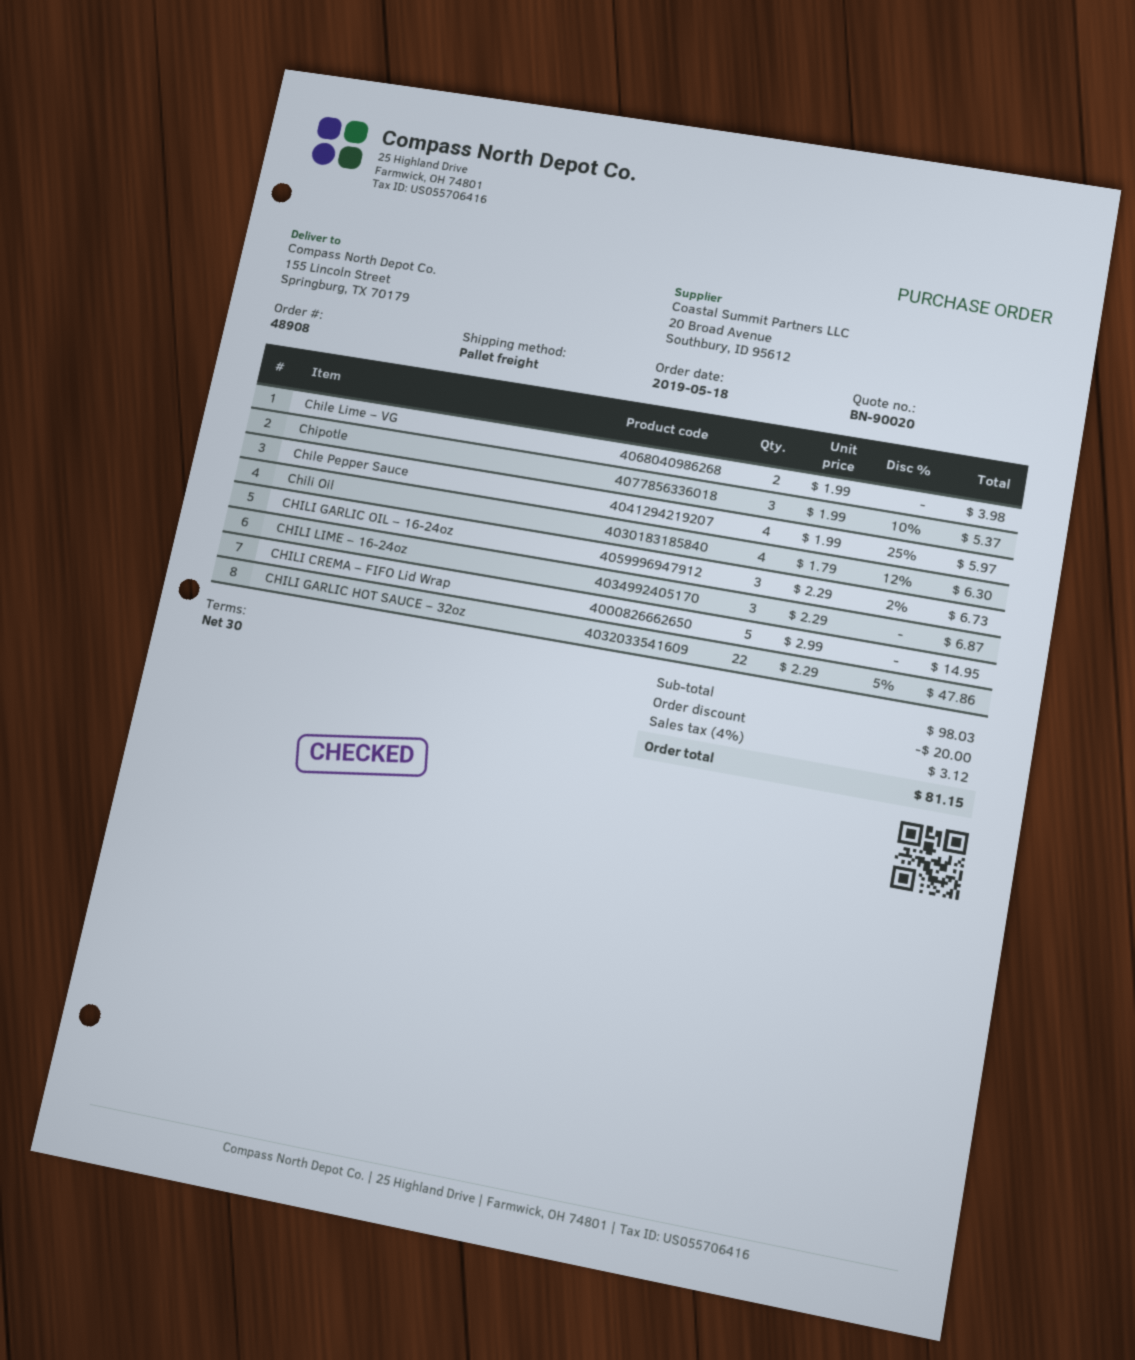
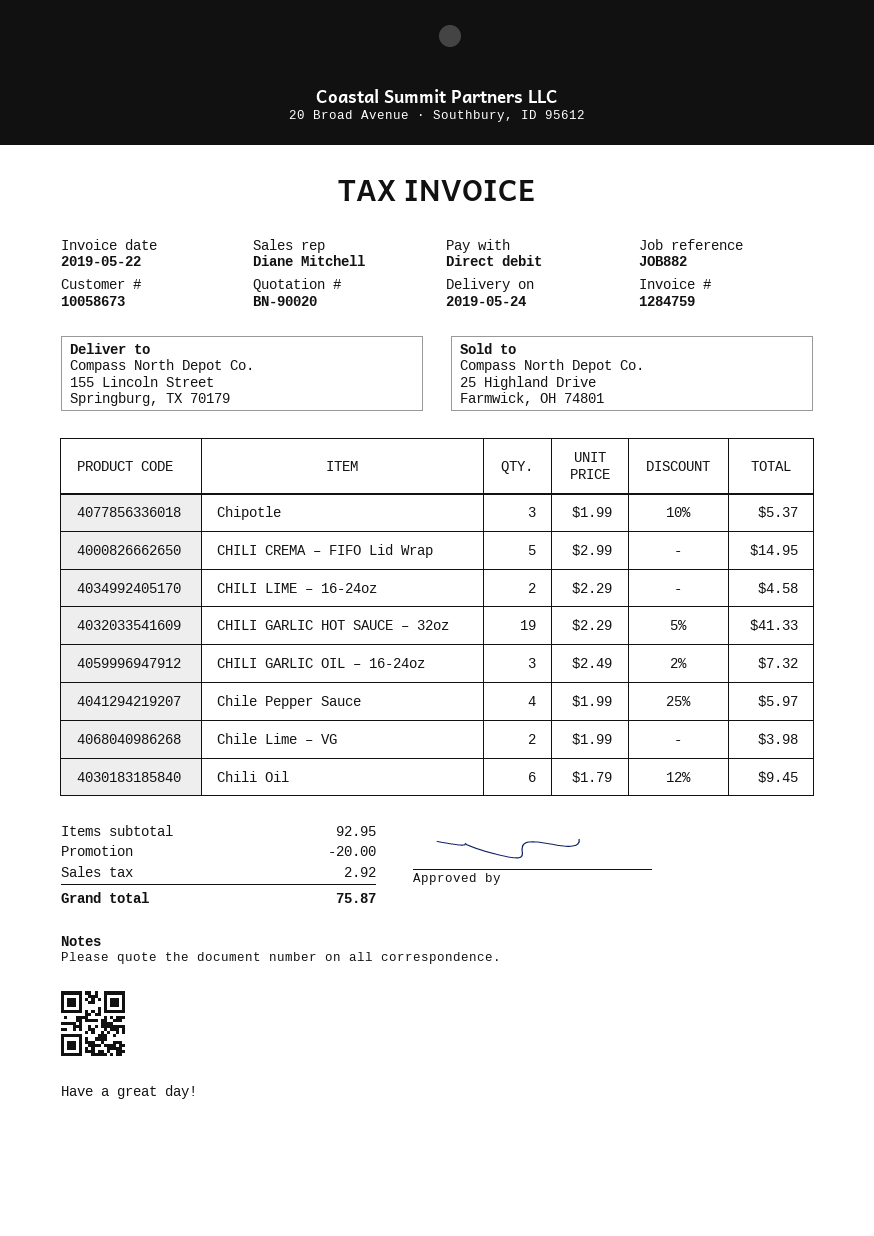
Chili Oil: 4 x 1.79 - 12% = 6.30 -> 6 x 1.79 - 12% = 9.45
CHILI GARLIC OIL – 16-24oz: 3 x 2.29 - 2% = 6.73 -> 3 x 2.49 - 2% = 7.32
CHILI LIME – 16-24oz: 3 x 2.29 = 6.87 -> 2 x 2.29 = 4.58
CHILI GARLIC HOT SAUCE – 32oz: 22 x 2.29 - 5% = 47.86 -> 19 x 2.29 - 5% = 41.33
subtotal: 98.03 -> 92.95
tax: 3.12 -> 2.92
total: 81.15 -> 75.87

